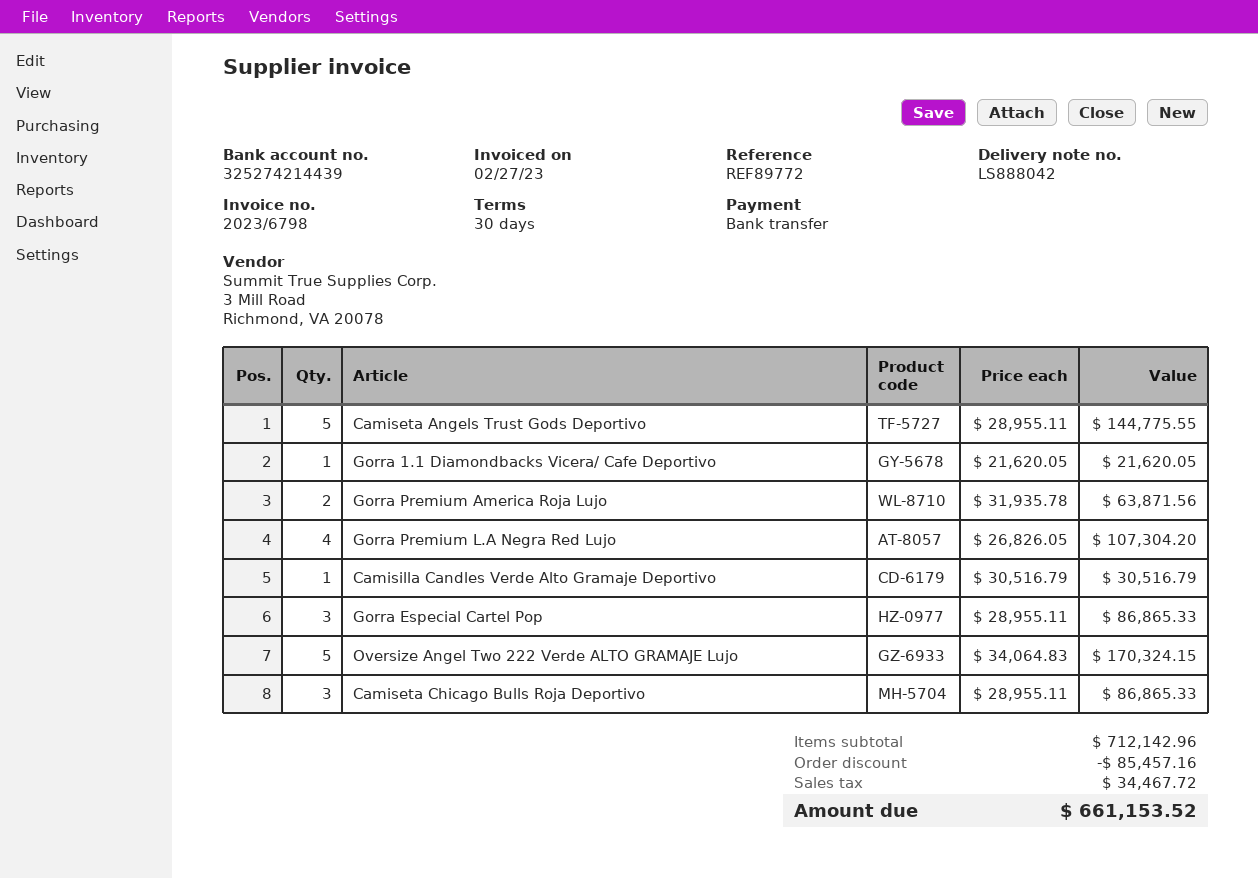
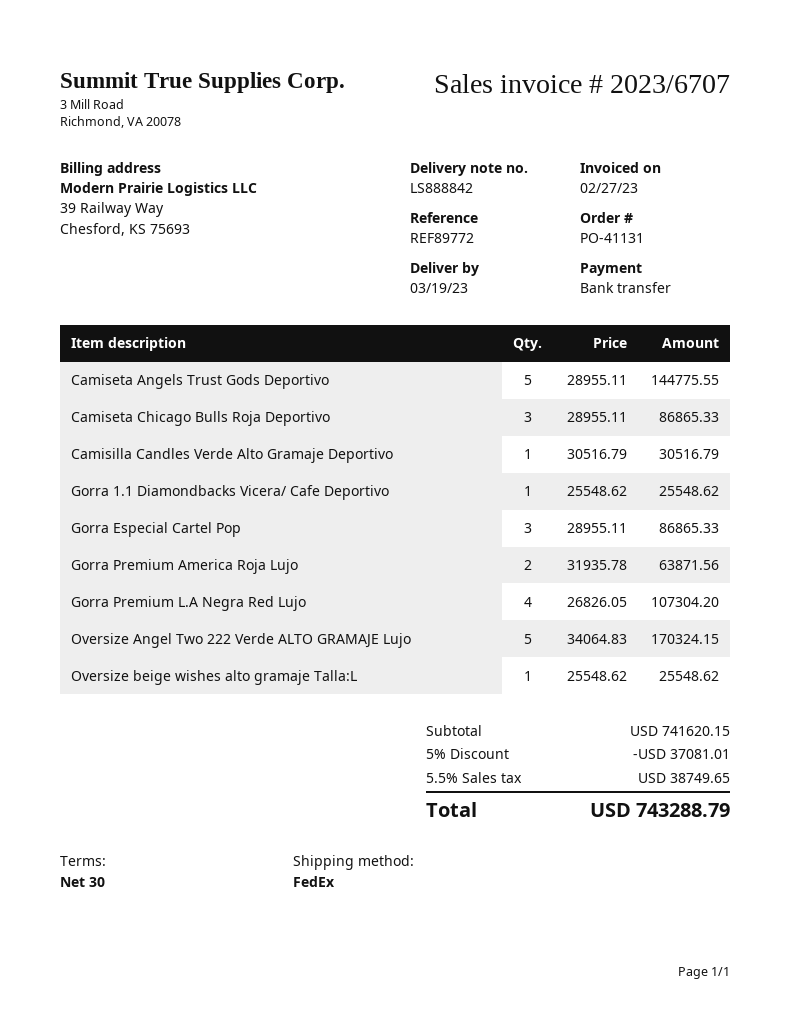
delivery note number: LS888042 -> LS888842
invoice number: 2023/6798 -> 2023/6707
Gorra 1.1 Diamondbacks Vicera/ Cafe Deportivo: 1 x 21620.05 = 21620.05 -> 1 x 25548.62 = 25548.62
Oversize beige wishes alto gramaje Talla:L: none -> 1 x 25548.62 = 25548.62
subtotal: 712142.96 -> 741620.15
discount: 85457.16 -> 37081.01
tax: 34467.72 -> 38749.65
total: 661153.52 -> 743288.79

